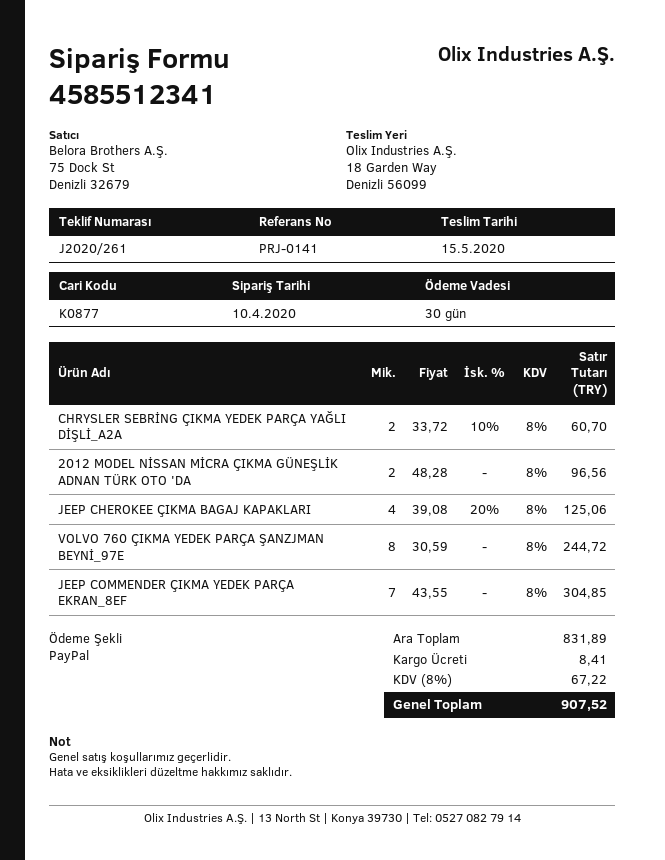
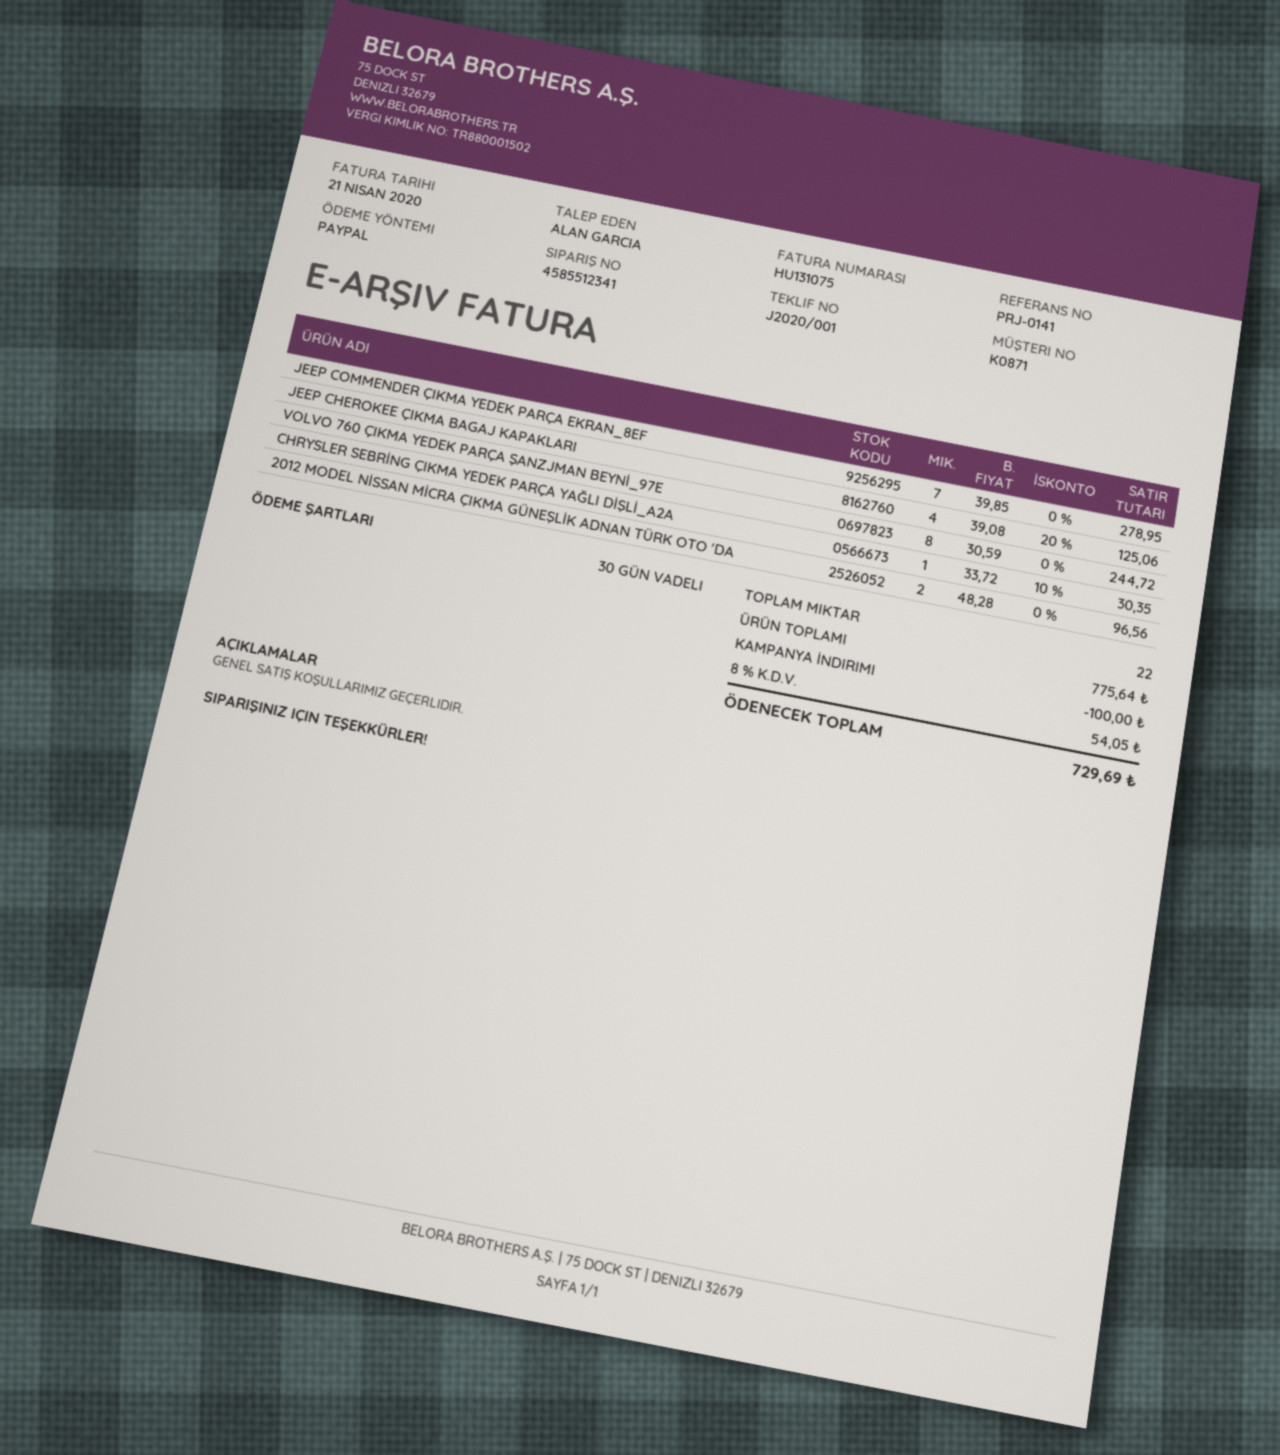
quote number: J2020/261 -> J2020/001
customer number: K0877 -> K0871
CHRYSLER SEBRİNG ÇIKMA YEDEK PARÇA YAĞLI DİŞLİ_A2A: 2 x 33.72 - 10% = 60.70 -> 1 x 33.72 - 10% = 30.35
JEEP COMMENDER ÇIKMA YEDEK PARÇA EKRAN_8EF: 7 x 43.55 = 304.85 -> 7 x 39.85 = 278.95
subtotal: 831.89 -> 775.64
discount: none -> 100.00
shipping: 8.41 -> none
tax: 8% = 67.22 -> 8% = 54.05
total: 907.52 -> 729.69

